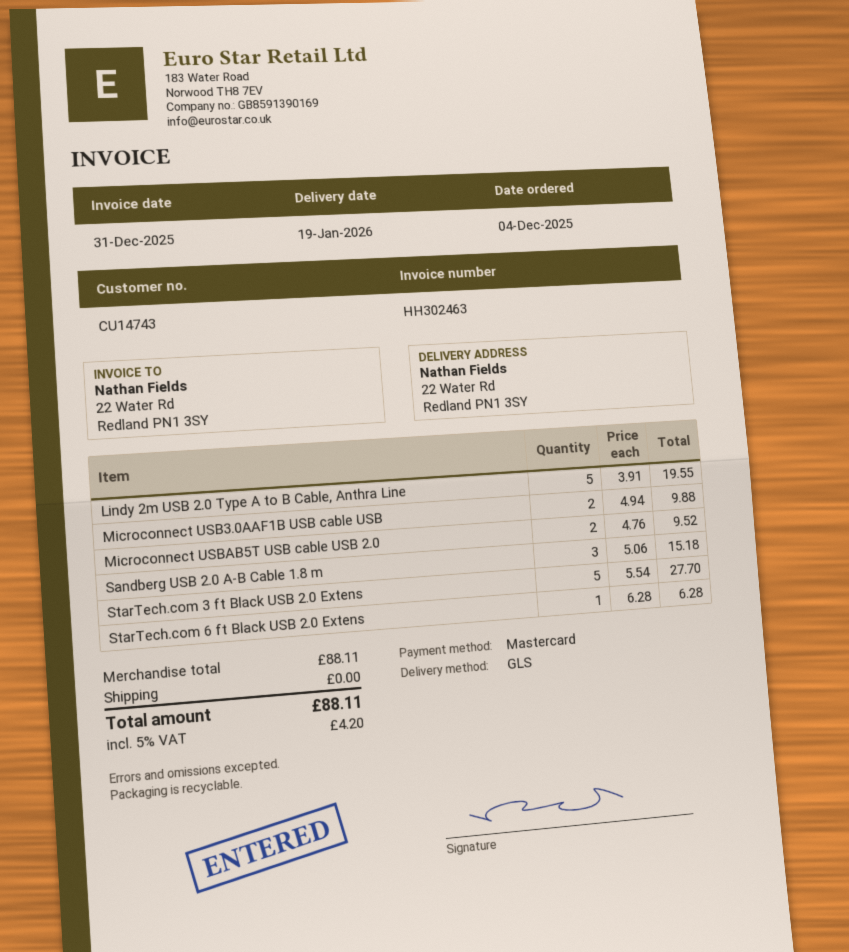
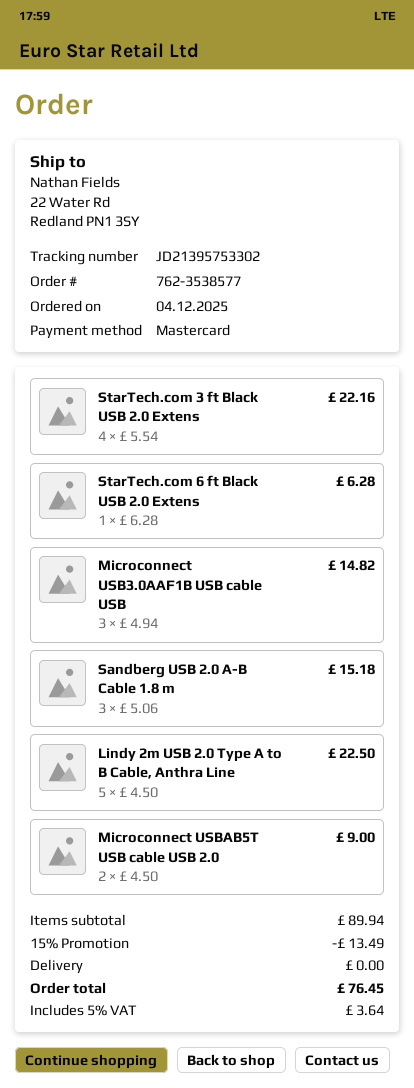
Lindy 2m USB 2.0 Type A to B Cable, Anthra Line: 5 x 3.91 = 19.55 -> 5 x 4.50 = 22.50
Microconnect USB3.0AAF1B USB cable USB: 2 x 4.94 = 9.88 -> 3 x 4.94 = 14.82
Microconnect USBAB5T USB cable USB 2.0: 2 x 4.76 = 9.52 -> 2 x 4.50 = 9.00
StarTech.com 3 ft Black USB 2.0 Extens: 5 x 5.54 = 27.70 -> 4 x 5.54 = 22.16
subtotal: 88.11 -> 89.94
discount: none -> 15% = 13.49
tax: 5% = 4.20 -> 5% = 3.64
total: 88.11 -> 76.45

